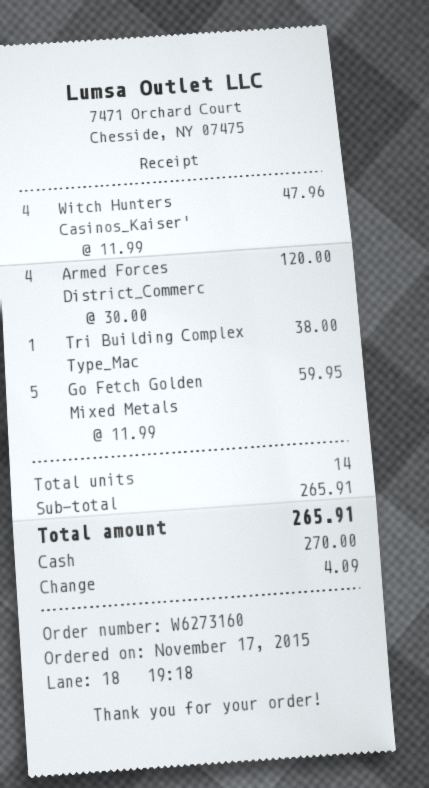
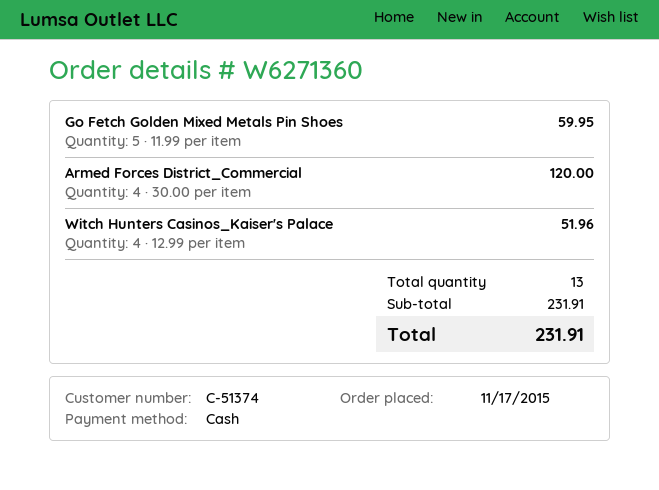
order number: W6273160 -> W6271360
Witch Hunters Casinos_Kaiser': 4 x 11.99 = 47.96 -> 4 x 12.99 = 51.96
Tri Building Complex Type_Mac: 1 x 38.00 = 38.00 -> none
total quantity: 14 -> 13
subtotal: 265.91 -> 231.91
total: 265.91 -> 231.91

